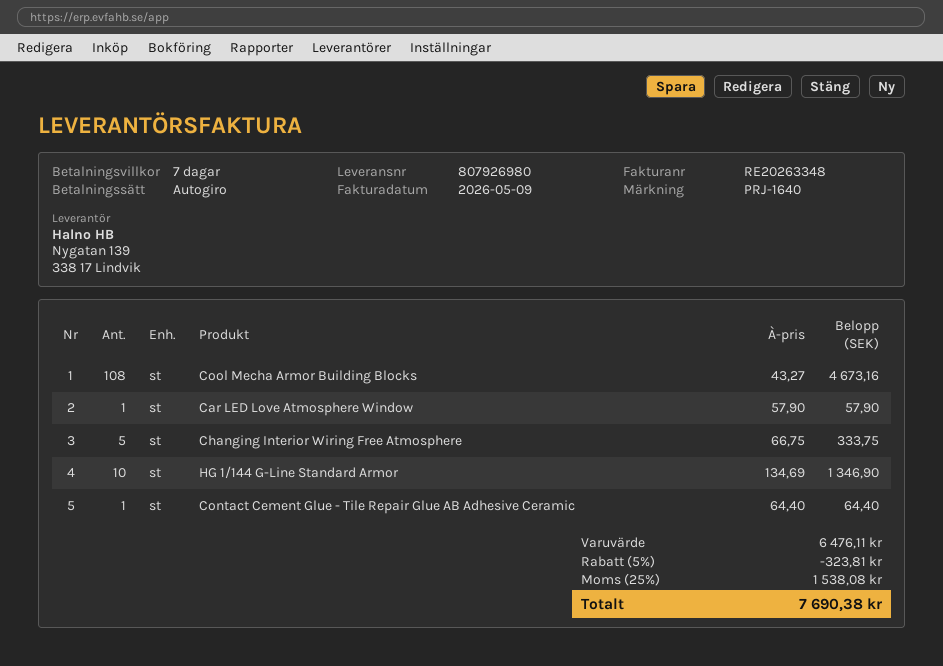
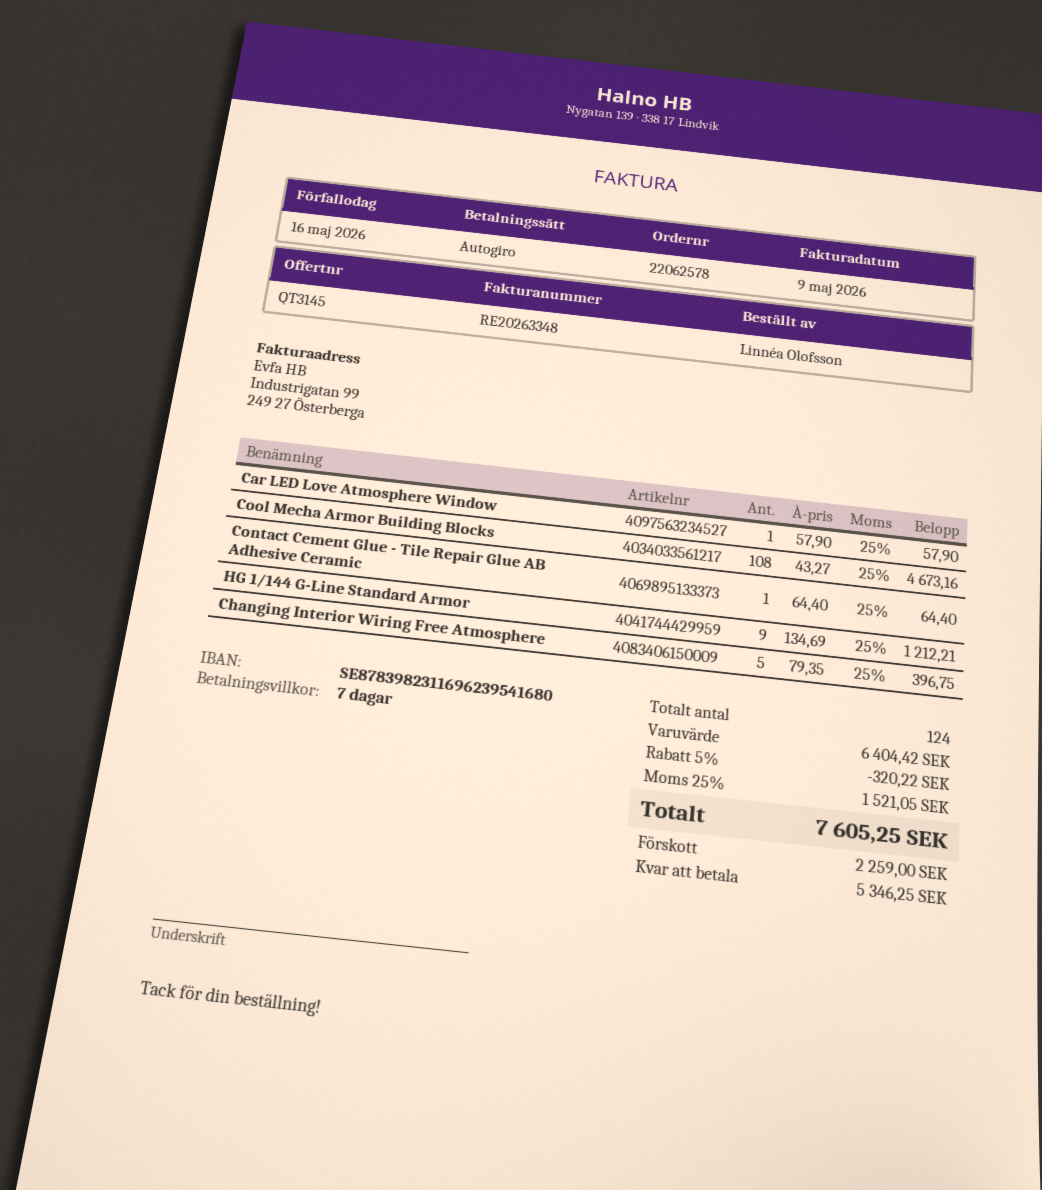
Changing Interior Wiring Free Atmosphere: 5 x 66.75 = 333.75 -> 5 x 79.35 = 396.75
HG 1/144 G-Line Standard Armor: 10 x 134.69 = 1346.90 -> 9 x 134.69 = 1212.21
subtotal: 6476.11 -> 6404.42
discount: 5% = 323.81 -> 5% = 320.22
tax: 25% = 1538.08 -> 25% = 1521.05
total: 7690.38 -> 7605.25

